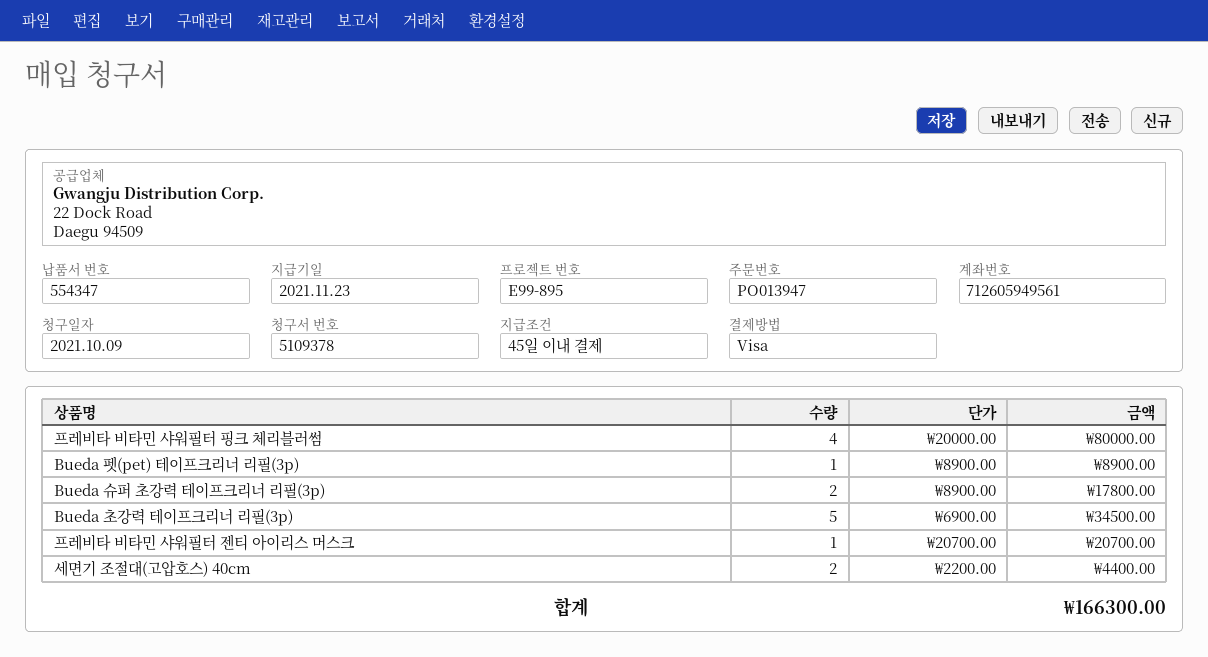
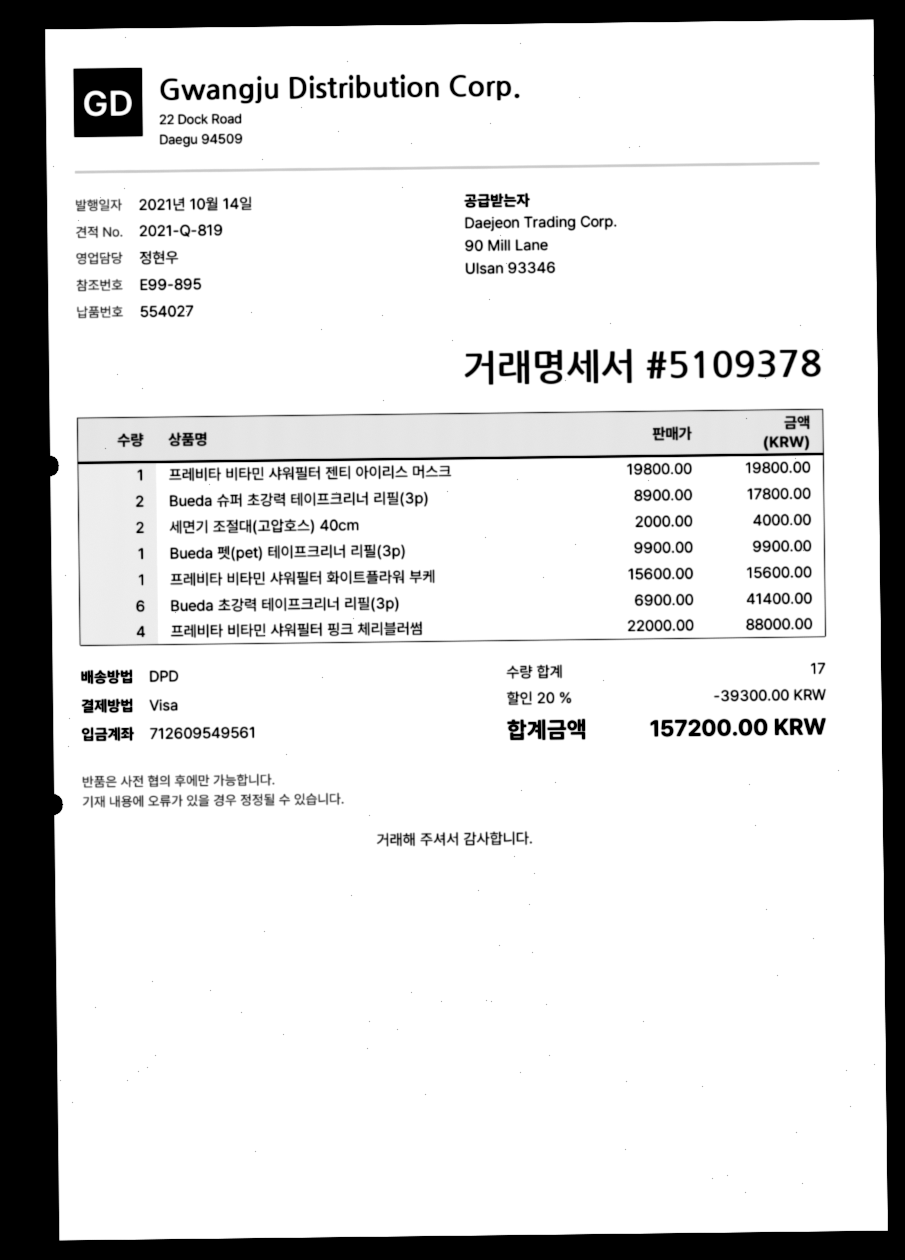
delivery note number: 554347 -> 554027
invoice date: 2021-10-09 -> 2021-10-14
bank account: 712605949561 -> 712609549561
프레비타 비타민 샤워필터 핑크 체리블러썸: 4 x 20000.00 = 80000.00 -> 4 x 22000.00 = 88000.00
Bueda 펫(pet) 테이프크리너 리필(3p): 1 x 8900.00 = 8900.00 -> 1 x 9900.00 = 9900.00
Bueda 초강력 테이프크리너 리필(3p): 5 x 6900.00 = 34500.00 -> 6 x 6900.00 = 41400.00
프레비타 비타민 샤워필터 젠티 아이리스 머스크: 1 x 20700.00 = 20700.00 -> 1 x 19800.00 = 19800.00
세면기 조절대(고압호스) 40cm: 2 x 2200.00 = 4400.00 -> 2 x 2000.00 = 4000.00
프레비타 비타민 샤워필터 화이트플라워 부케: none -> 1 x 15600.00 = 15600.00
discount: none -> 20% = 39300.00
total: 166300.00 -> 157200.00

